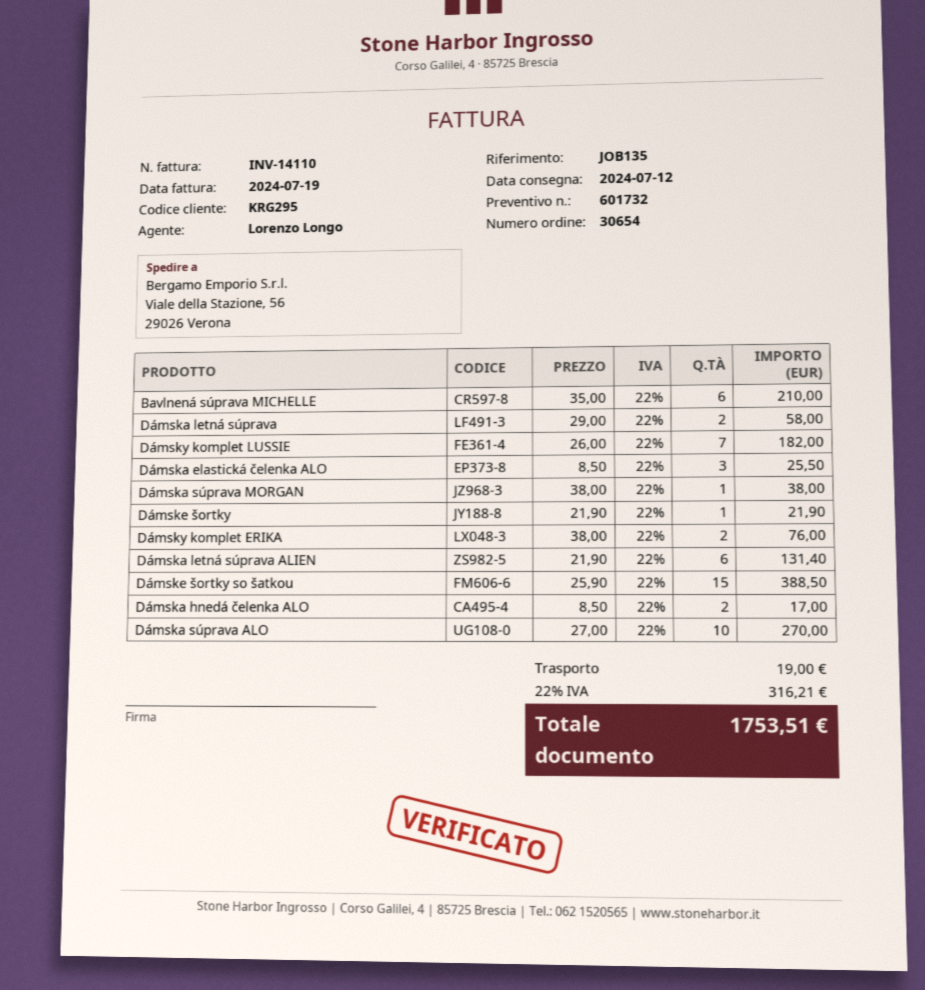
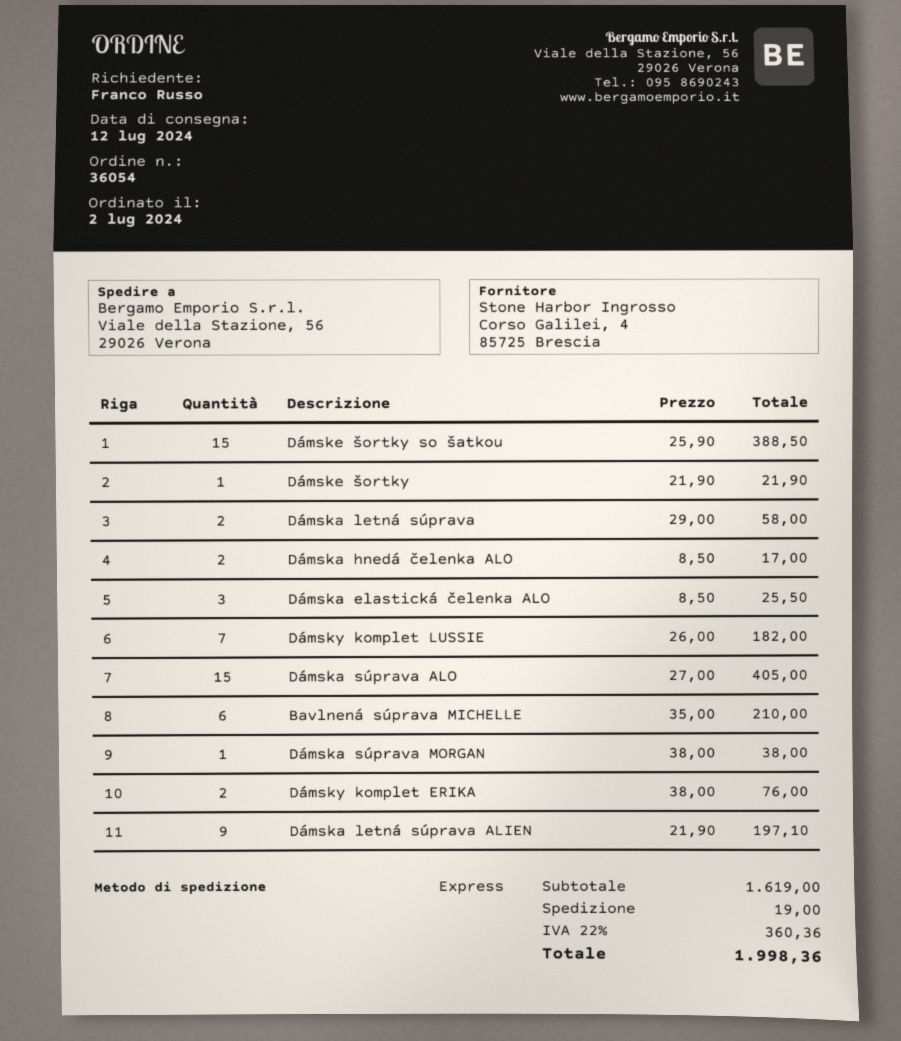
order number: 30654 -> 36054
Dámska letná súprava ALIEN: 6 x 21.90 = 131.40 -> 9 x 21.90 = 197.10
Dámska súprava ALO: 10 x 27.00 = 270.00 -> 15 x 27.00 = 405.00
tax: 22% = 316.21 -> 22% = 360.36
total: 1753.51 -> 1998.36

